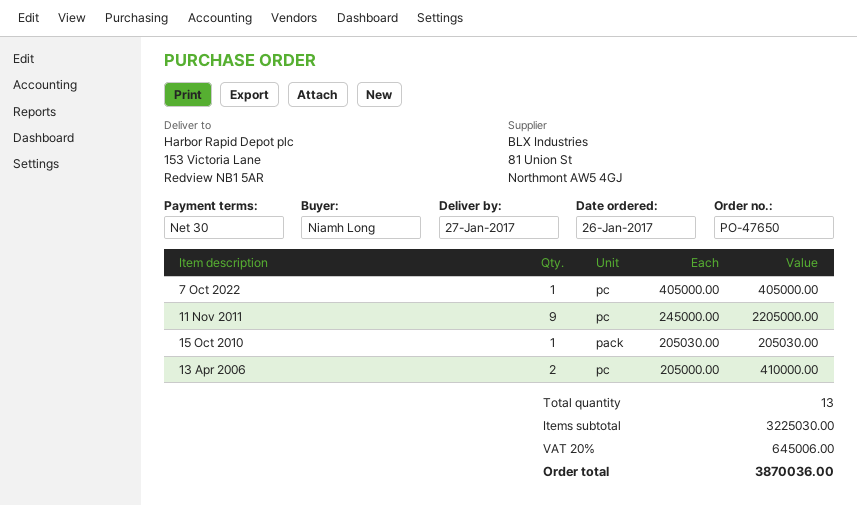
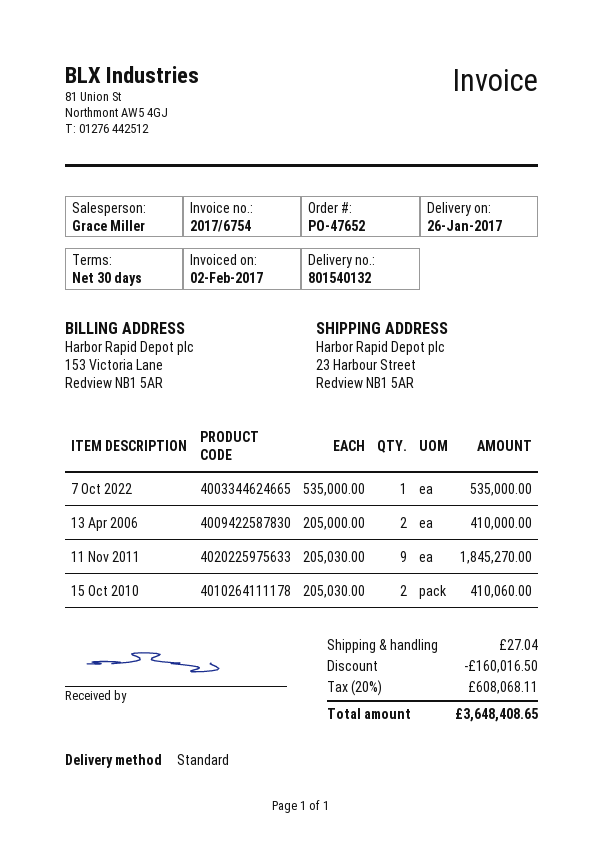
order number: PO-47650 -> PO-47652
delivery date: 2017-01-27 -> 2017-01-26
ship to: 153 Victoria Lane, Redview NB1 5AR -> 23 Harbour Street, Redview NB1 5AR
7 Oct 2022: 1 x 405000.00 = 405000.00 -> 1 x 535000.00 = 535000.00
11 Nov 2011: 9 x 245000.00 = 2205000.00 -> 9 x 205030.00 = 1845270.00
15 Oct 2010: 1 x 205030.00 = 205030.00 -> 2 x 205030.00 = 410060.00
discount: none -> 160016.50
shipping: none -> 27.04
tax: 20% = 645006.00 -> 20% = 608068.11
total: 3870036.00 -> 3648408.65

